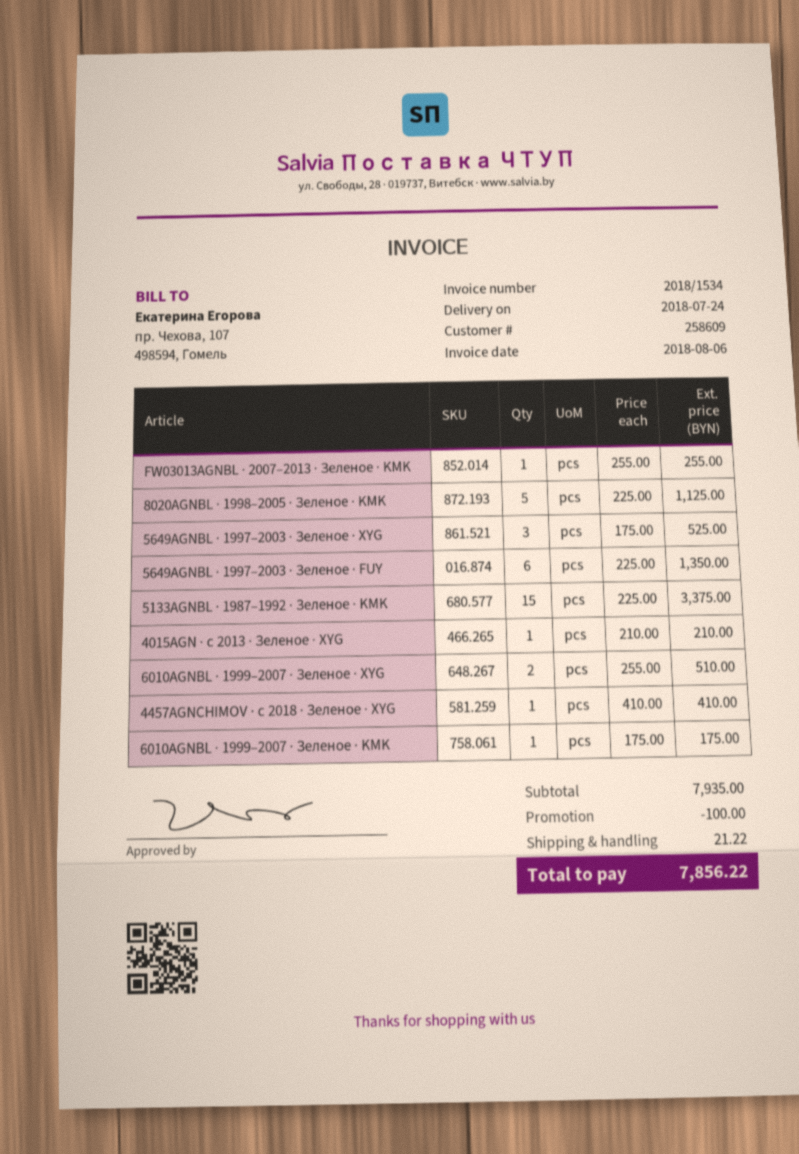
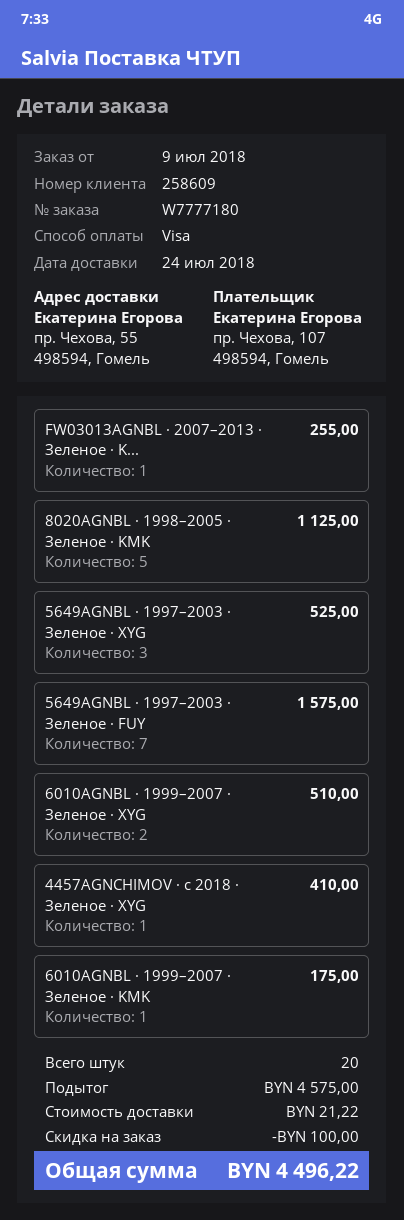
5649AGNBL · 1997–2003 · Зеленое · FUY: 6 for 1350.00 -> 7 for 1575.00
5133AGNBL · 1987–1992 · Зеленое · KMK: 15 for 3375.00 -> none
4015AGN · с 2013 · Зеленое · XYG: 1 for 210.00 -> none
subtotal: 7935.00 -> 4575.00
total: 7856.22 -> 4496.22

